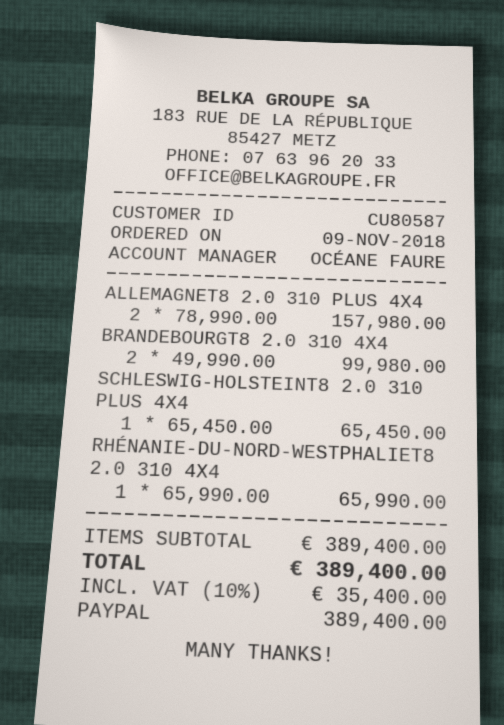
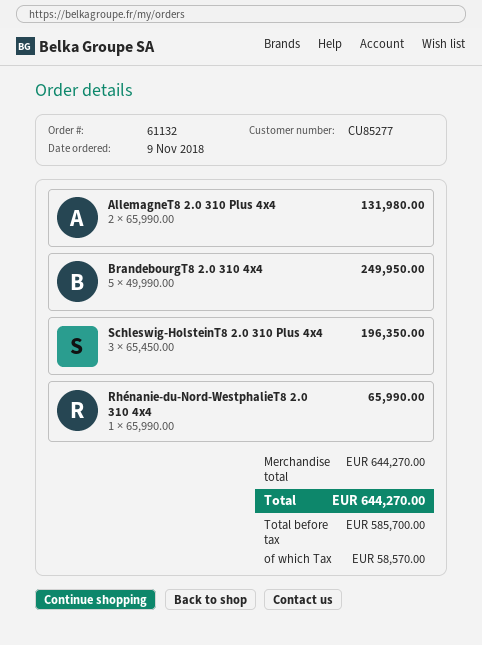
customer number: CU80587 -> CU85277
ALLEMAGNET8 2.0 310 PLUS 4X4: 2 x 78990.00 = 157980.00 -> 2 x 65990.00 = 131980.00
BRANDEBOURGT8 2.0 310 4X4: 2 x 49990.00 = 99980.00 -> 5 x 49990.00 = 249950.00
SCHLESWIG-HOLSTEINT8 2.0 310 PLUS 4X4: 1 x 65450.00 = 65450.00 -> 3 x 65450.00 = 196350.00
subtotal: 389400.00 -> 644270.00
tax: 35400.00 -> 58570.00
total: 389400.00 -> 644270.00

